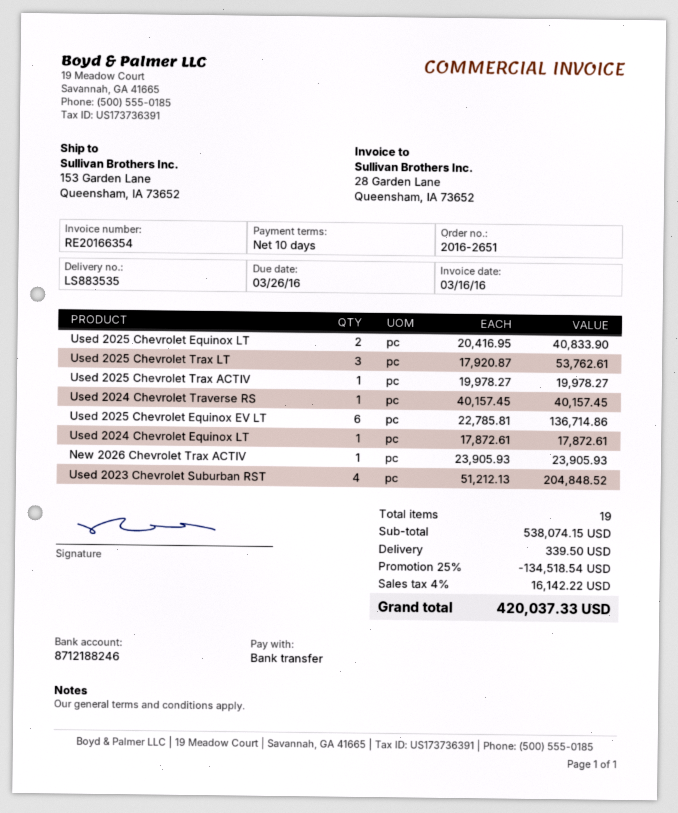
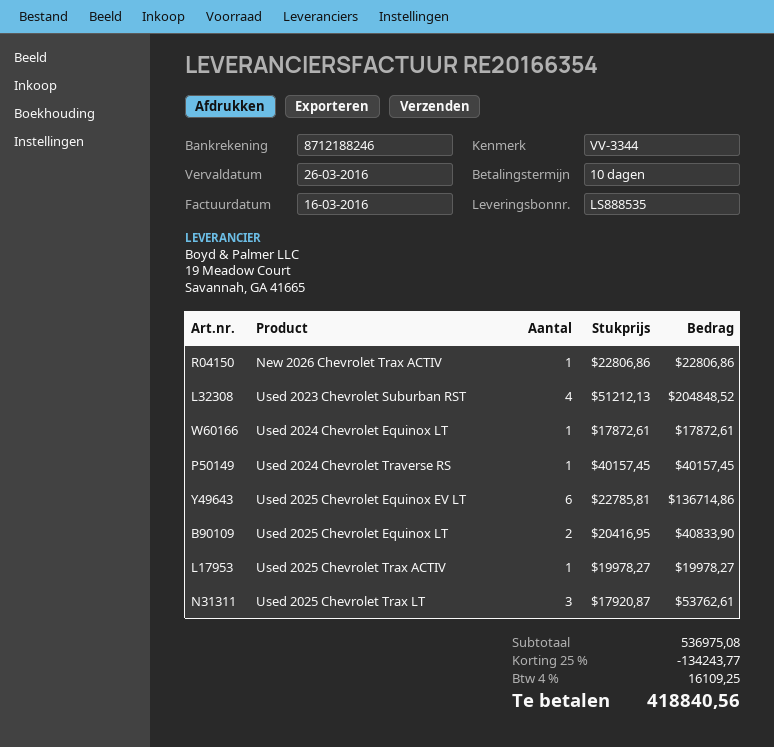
delivery note number: LS883535 -> LS888535
New 2026 Chevrolet Trax ACTIV: 1 x 23905.93 = 23905.93 -> 1 x 22806.86 = 22806.86
subtotal: 538074.15 -> 536975.08
discount: 25% = 134518.54 -> 25% = 134243.77
shipping: 339.50 -> none
tax: 4% = 16142.22 -> 4% = 16109.25
total: 420037.33 -> 418840.56

